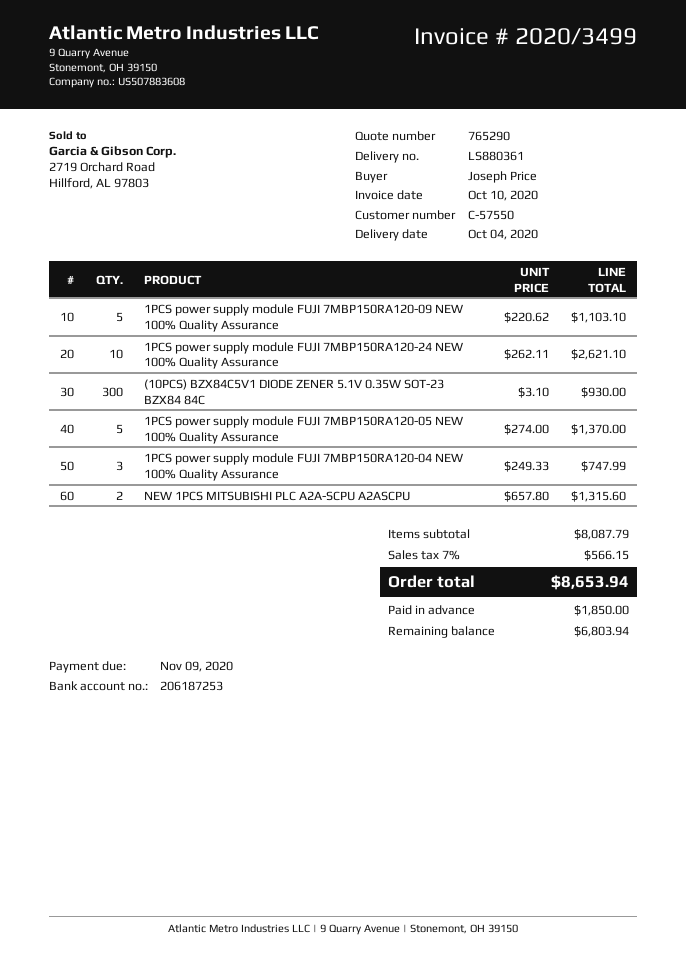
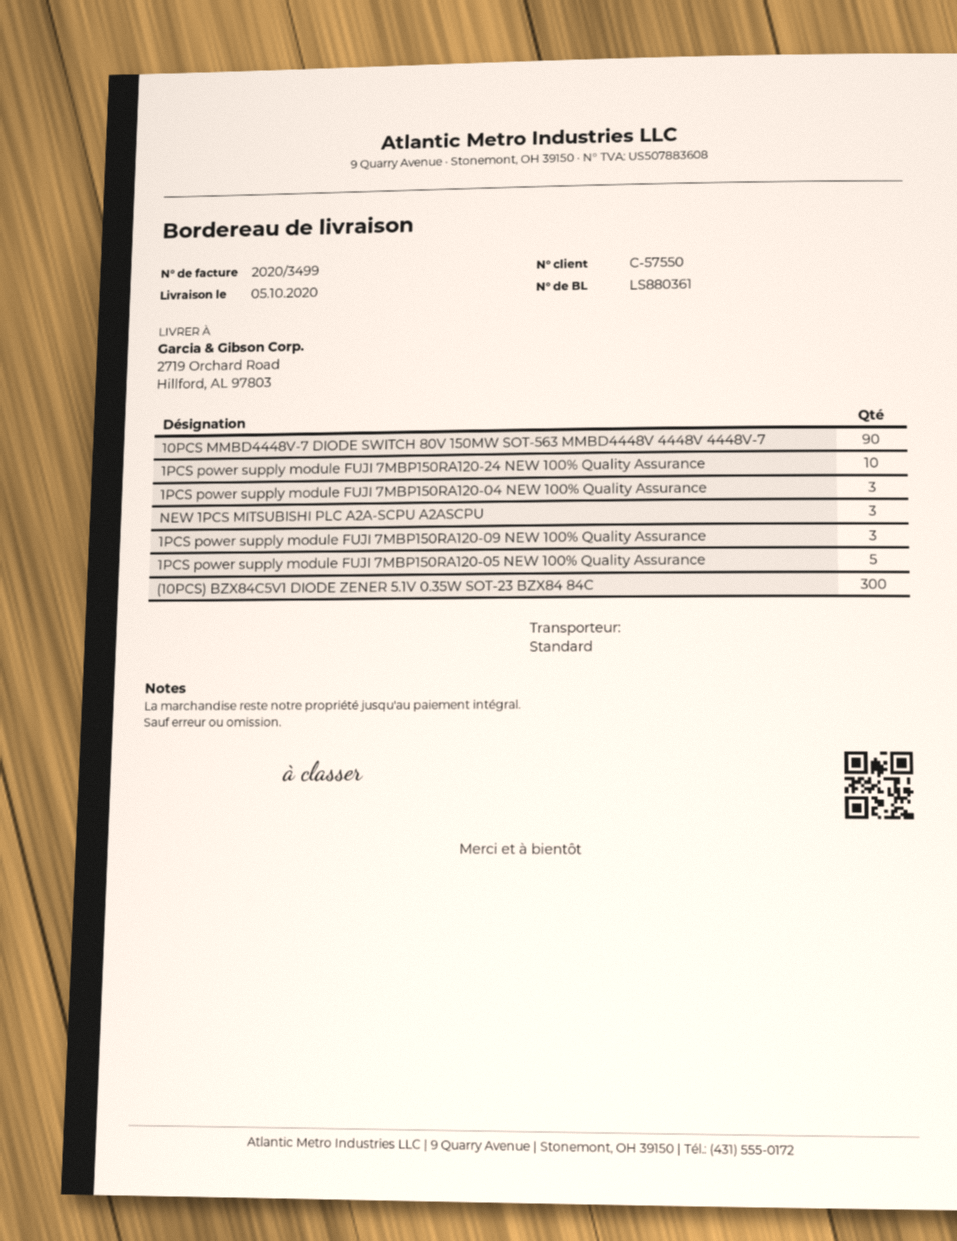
delivery date: 2020-10-04 -> 2020-10-05
1PCS power supply module FUJI 7MBP150RA120-09 NEW 100% Quality Assurance: 5 -> 3
NEW 1PCS MITSUBISHI PLC A2A-SCPU A2ASCPU: 2 -> 3
10PCS MMBD4448V-7 DIODE SWITCH 80V 150MW SOT-563 MMBD4448V 4448V 4448V-7: none -> 90

